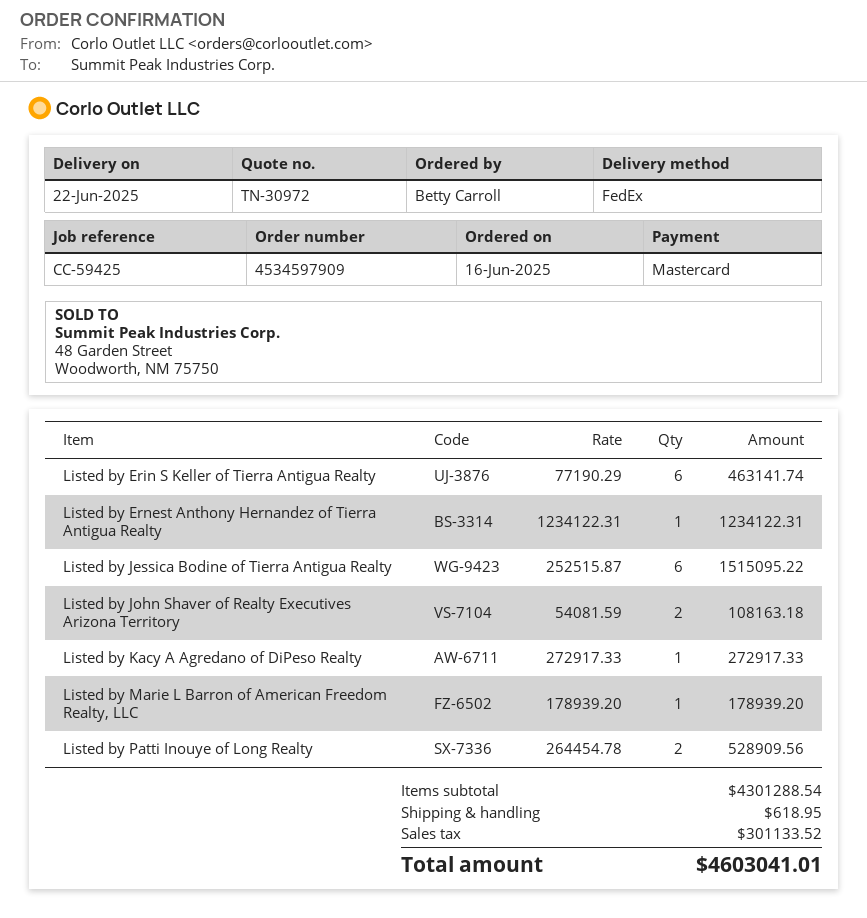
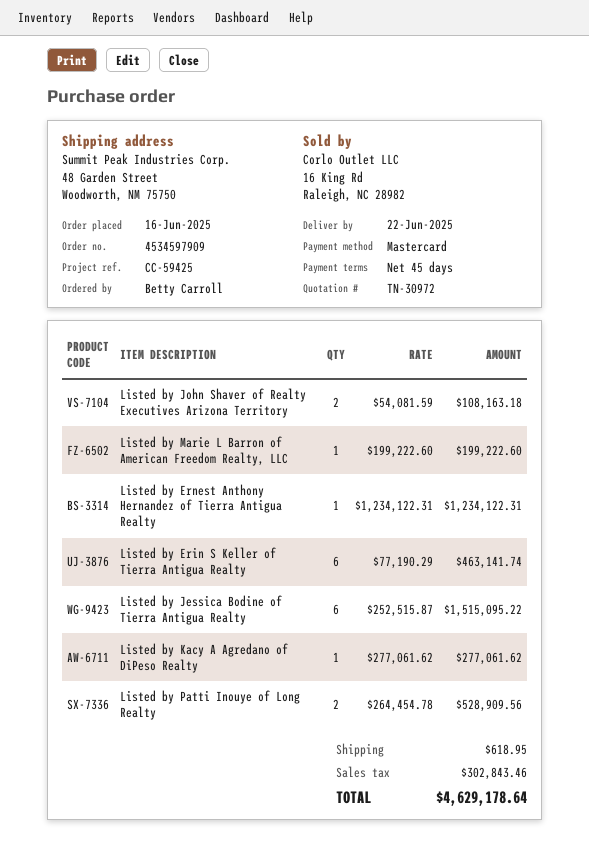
Listed by Kacy A Agredano of DiPeso Realty: 1 x 272917.33 = 272917.33 -> 1 x 277061.62 = 277061.62
Listed by Marie L Barron of American Freedom Realty, LLC: 1 x 178939.20 = 178939.20 -> 1 x 199222.60 = 199222.60
tax: 301133.52 -> 302843.46
total: 4603041.01 -> 4629178.64

